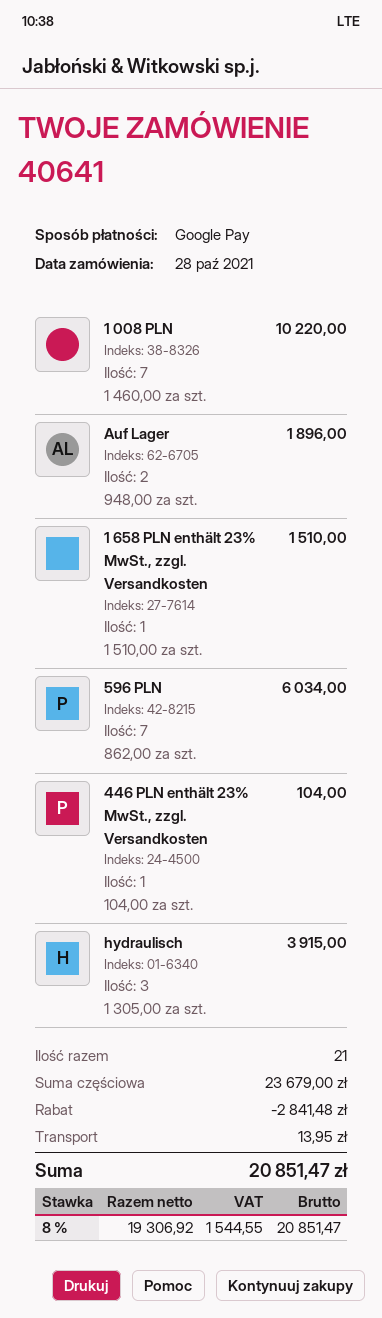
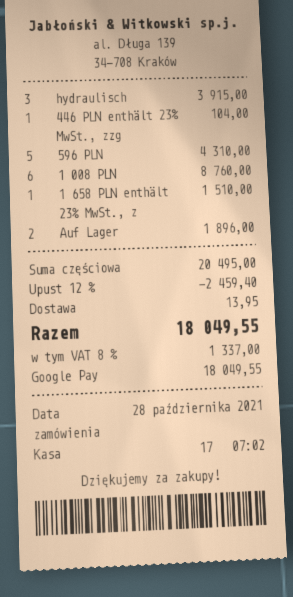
1 008 PLN: 7 for 10220.00 -> 6 for 8760.00
596 PLN: 7 for 6034.00 -> 5 for 4310.00
subtotal: 23679.00 -> 20495.00
discount: 2841.48 -> 2459.40
tax: 8% = 1544.55 -> 8% = 1337.00
total: 20851.47 -> 18049.55

